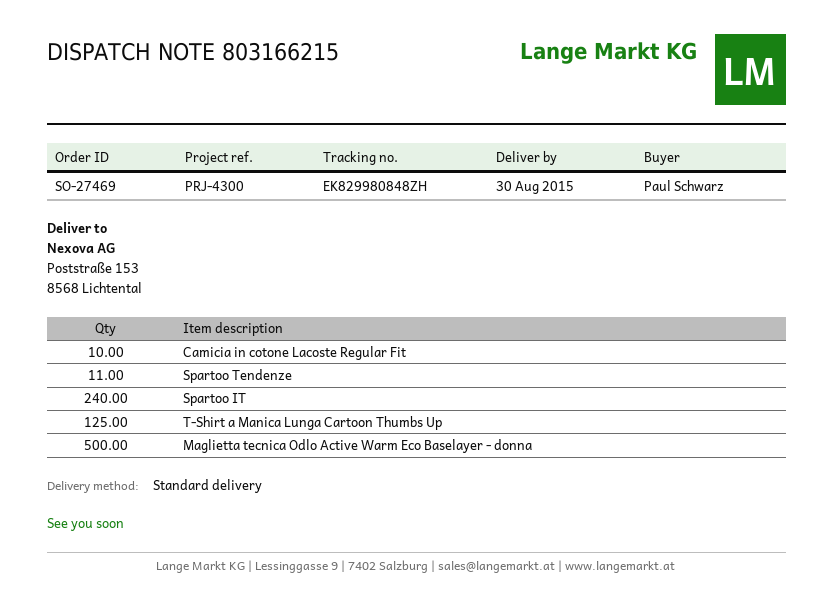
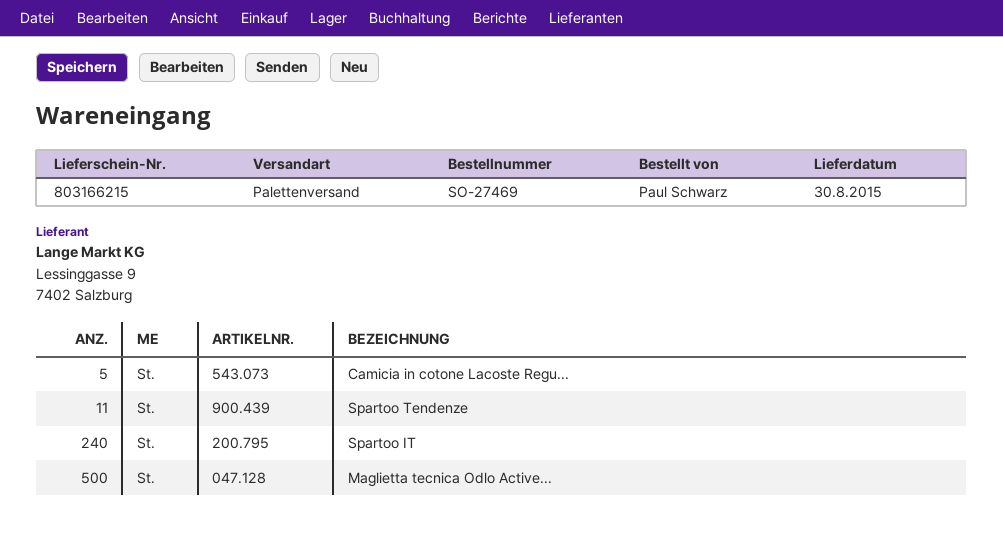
shipping method: standard -> pallet freight
Camicia in cotone Lacoste Regular Fit: 10 -> 5
T-Shirt a Manica Lunga Cartoon Thumbs Up: 125 -> none

